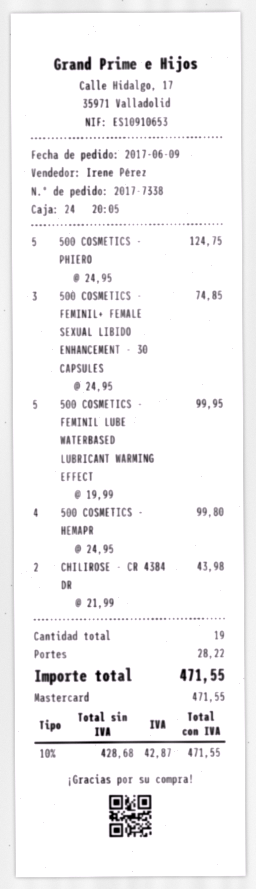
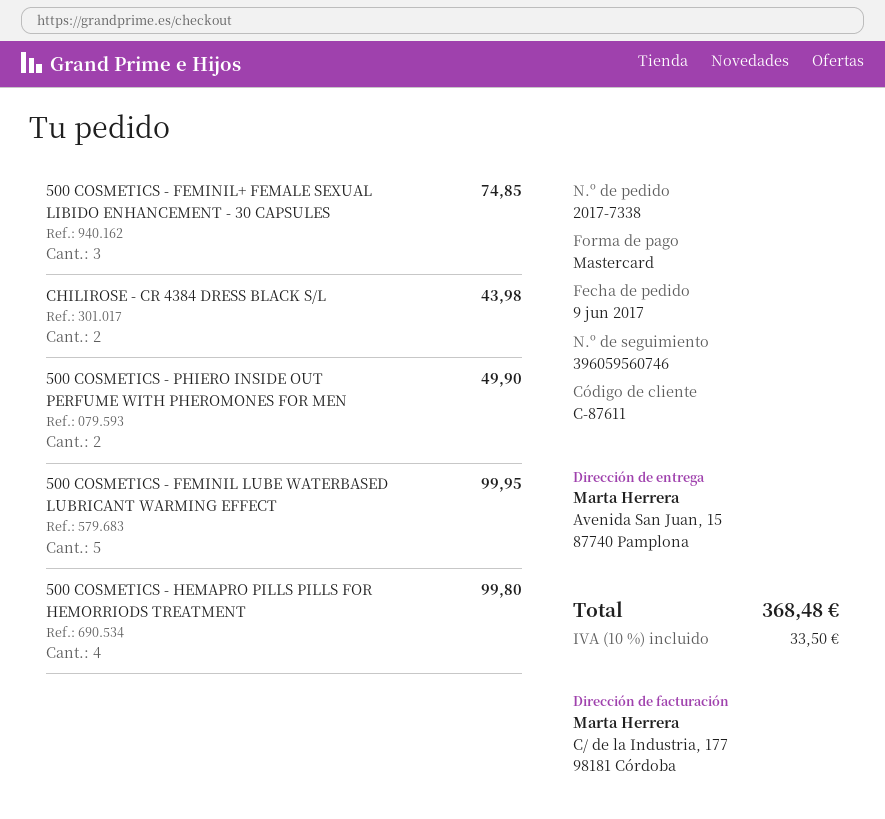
500 COSMETICS - PHIERO: 5 for 124.75 -> 2 for 49.90
shipping: 28.22 -> none
tax: 10% = 42.87 -> 10% = 33.50
total: 471.55 -> 368.48

